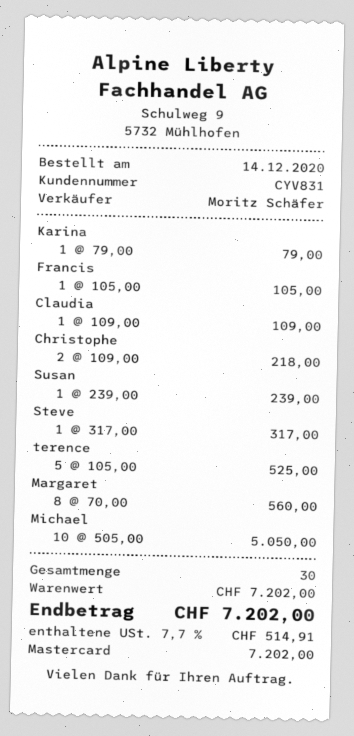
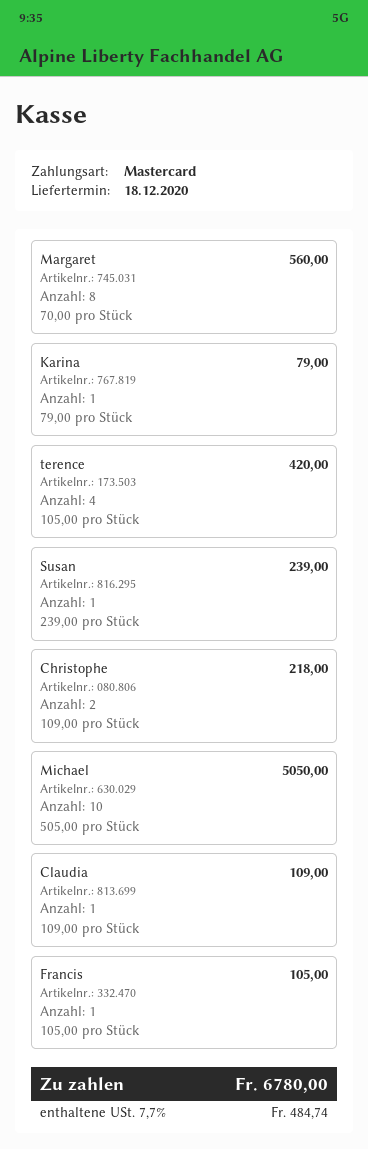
Steve: 1 x 317.00 = 317.00 -> none
terence: 5 x 105.00 = 525.00 -> 4 x 105.00 = 420.00
tax: 7.7% = 514.91 -> 7.7% = 484.74
total: 7202.00 -> 6780.00

